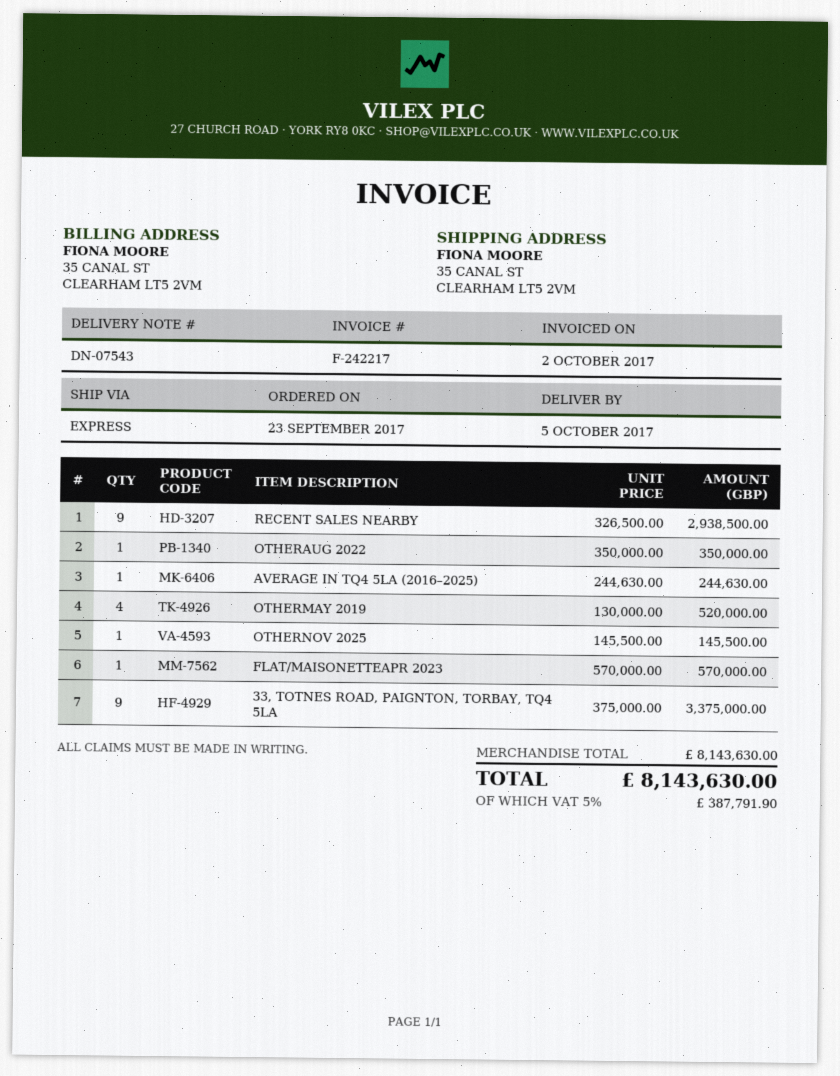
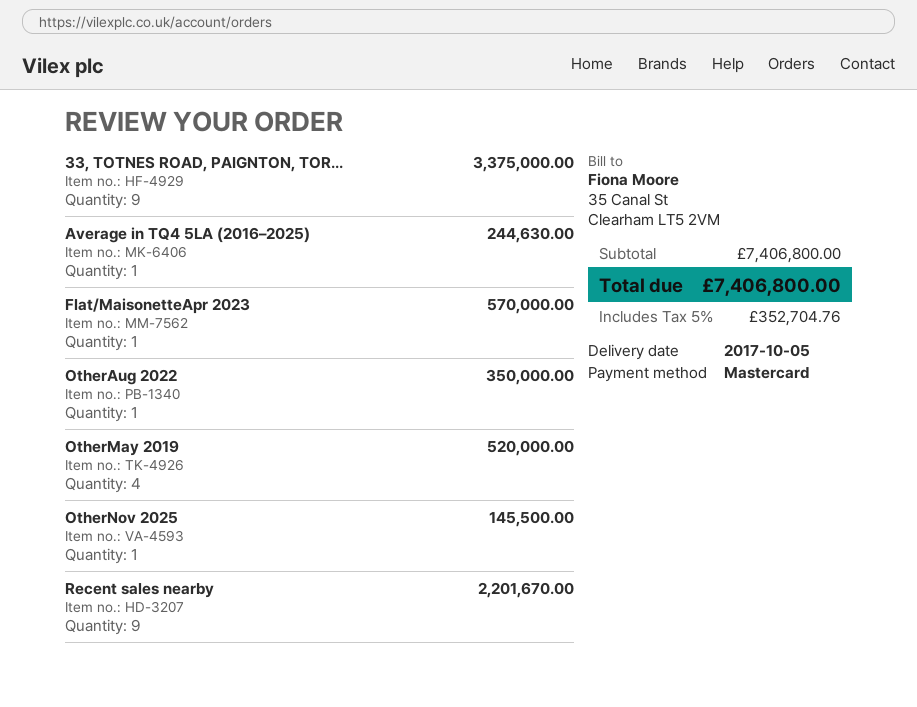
RECENT SALES NEARBY: 9 for 2938500.00 -> 9 for 2201670.00
subtotal: 8143630.00 -> 7406800.00
tax: 5% = 387791.90 -> 5% = 352704.76
total: 8143630.00 -> 7406800.00

